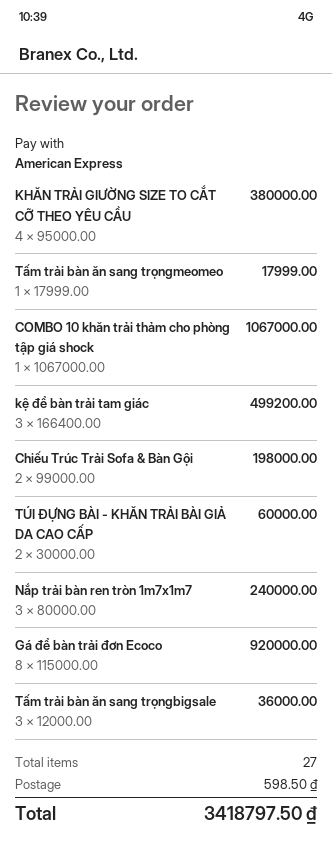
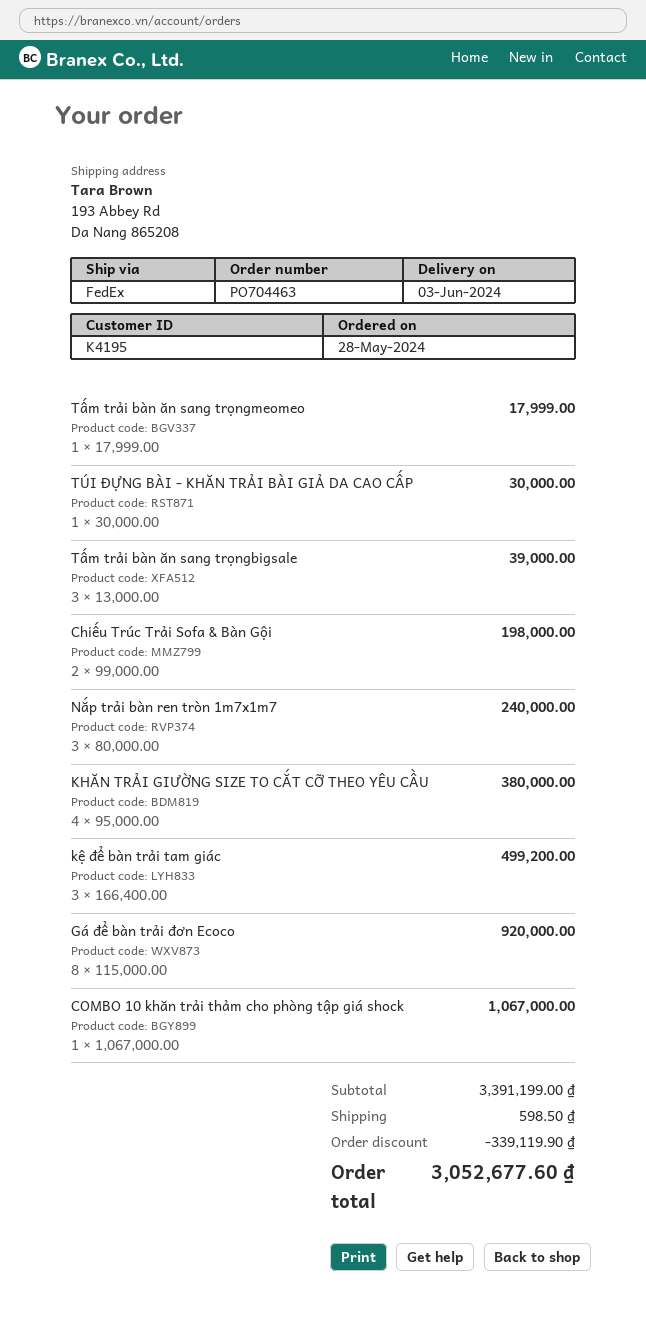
TÚI ĐỰNG BÀI - KHĂN TRẢI BÀI GIẢ DA CAO CẤP: 2 x 30000.00 = 60000.00 -> 1 x 30000.00 = 30000.00
Tấm trải bàn ăn sang trọngbigsale: 3 x 12000.00 = 36000.00 -> 3 x 13000.00 = 39000.00
discount: none -> 339119.90
total: 3418797.50 -> 3052677.60

